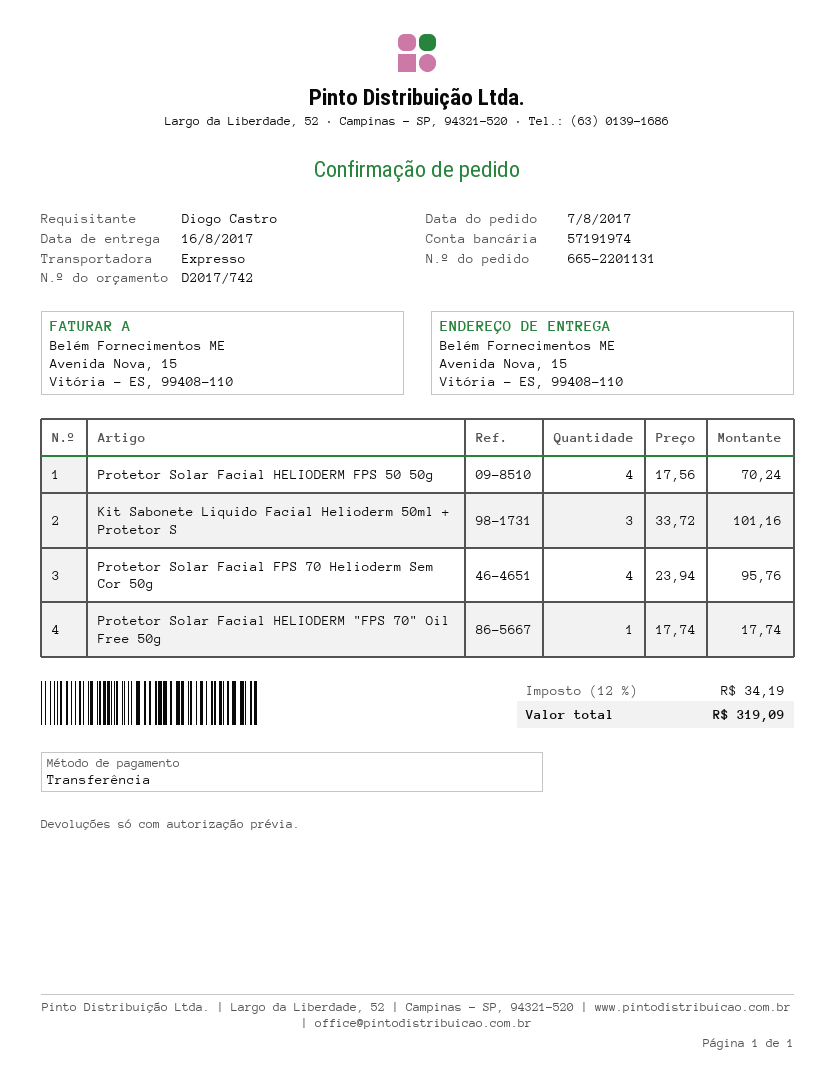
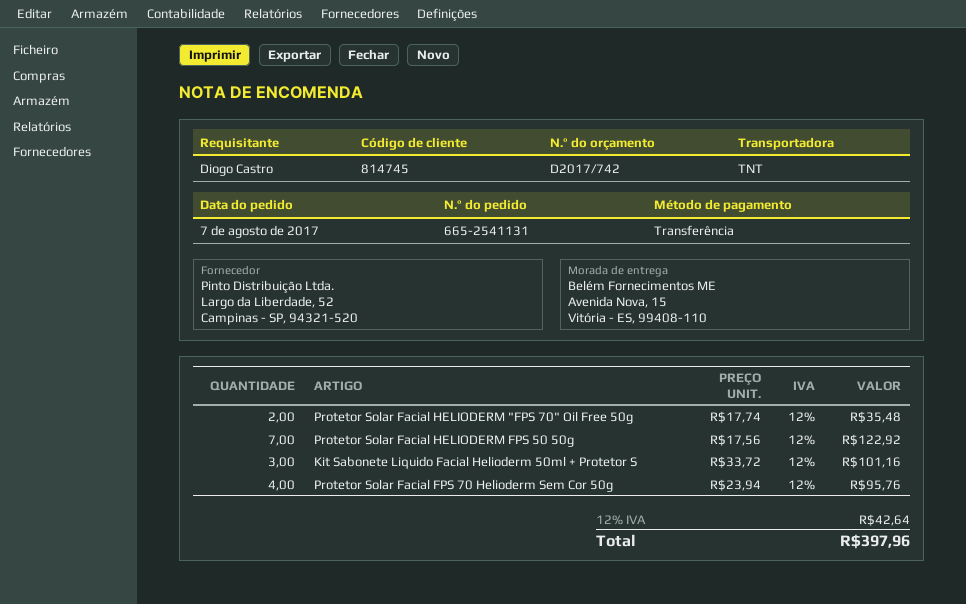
order number: 665-2201131 -> 665-2541131
shipping method: express -> TNT
Protetor Solar Facial HELIODERM FPS 50 50g: 4 x 17.56 = 70.24 -> 7 x 17.56 = 122.92
Protetor Solar Facial HELIODERM "FPS 70" Oil Free 50g: 1 x 17.74 = 17.74 -> 2 x 17.74 = 35.48
tax: 12% = 34.19 -> 12% = 42.64
total: 319.09 -> 397.96

